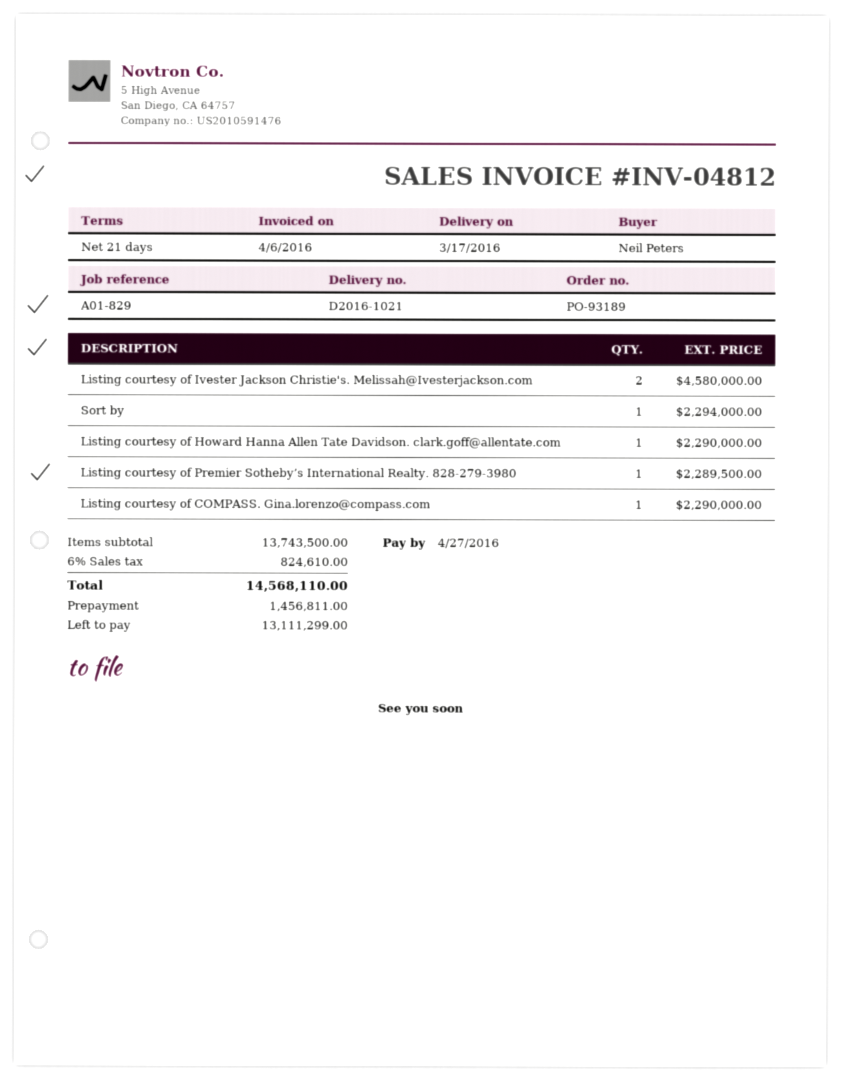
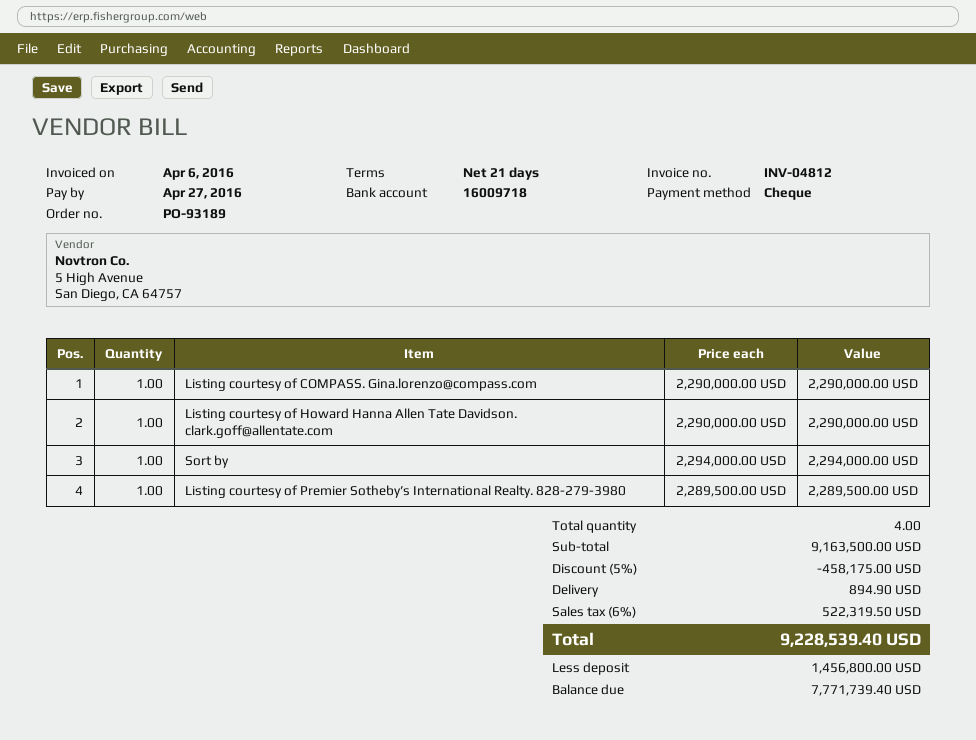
Listing courtesy of Ivester Jackson Christie's. Melissah@Ivesterjackson.com: 2 for 4580000.00 -> none
subtotal: 13743500.00 -> 9163500.00
discount: none -> 5% = 458175.00
shipping: none -> 894.90
tax: 6% = 824610.00 -> 6% = 522319.50
total: 14568110.00 -> 9228539.40
deposit: 1456811.00 -> 1456800.00
balance: 13111299.00 -> 7771739.40

